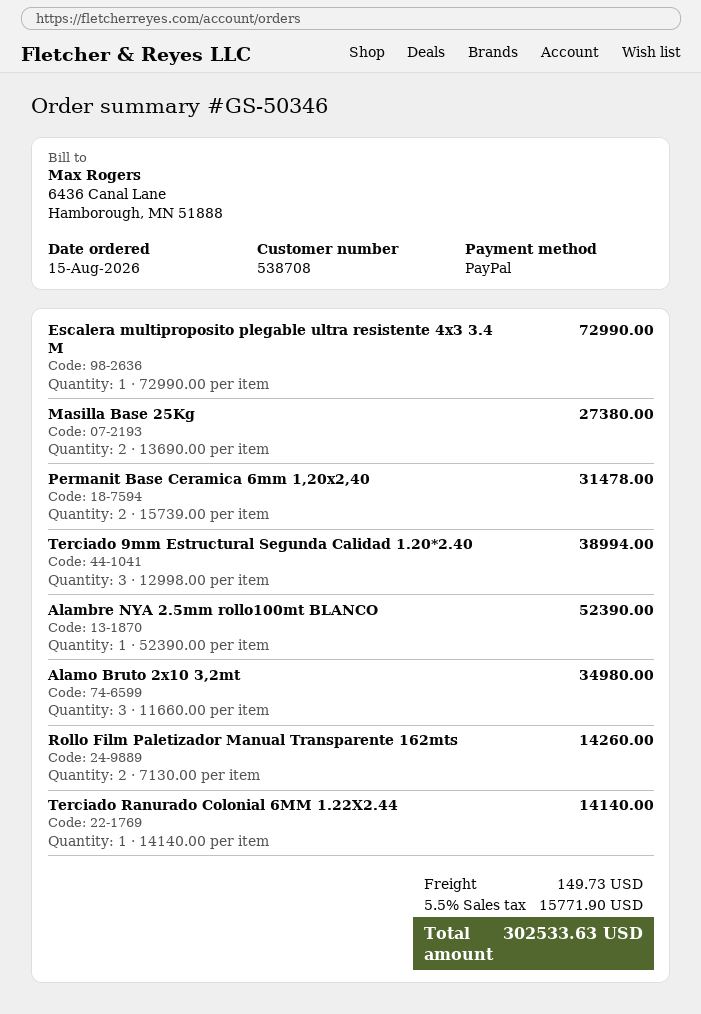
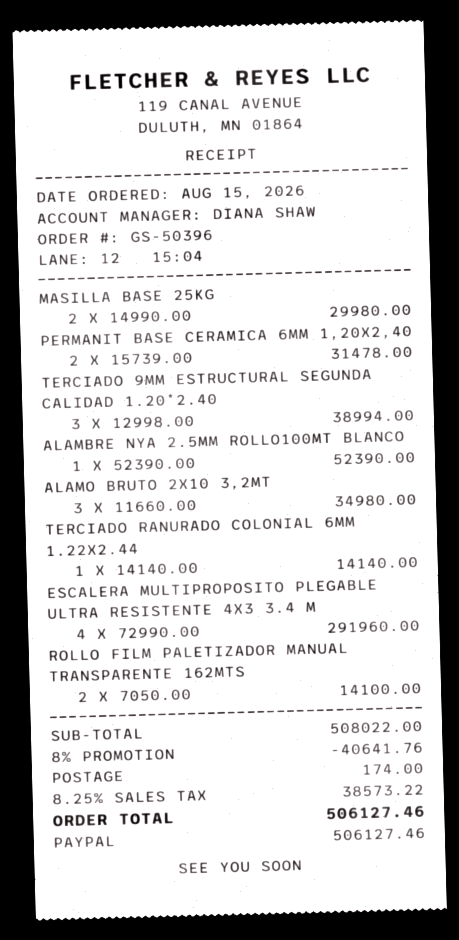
order number: GS-50346 -> GS-50396
Escalera multiproposito plegable ultra resistente 4x3 3.4 M: 1 x 72990.00 = 72990.00 -> 4 x 72990.00 = 291960.00
Masilla Base 25Kg: 2 x 13690.00 = 27380.00 -> 2 x 14990.00 = 29980.00
Rollo Film Paletizador Manual Transparente 162mts: 2 x 7130.00 = 14260.00 -> 2 x 7050.00 = 14100.00
discount: none -> 8% = 40641.76
shipping: 149.73 -> 174.00
tax: 5.5% = 15771.90 -> 8.25% = 38573.22
total: 302533.63 -> 506127.46

